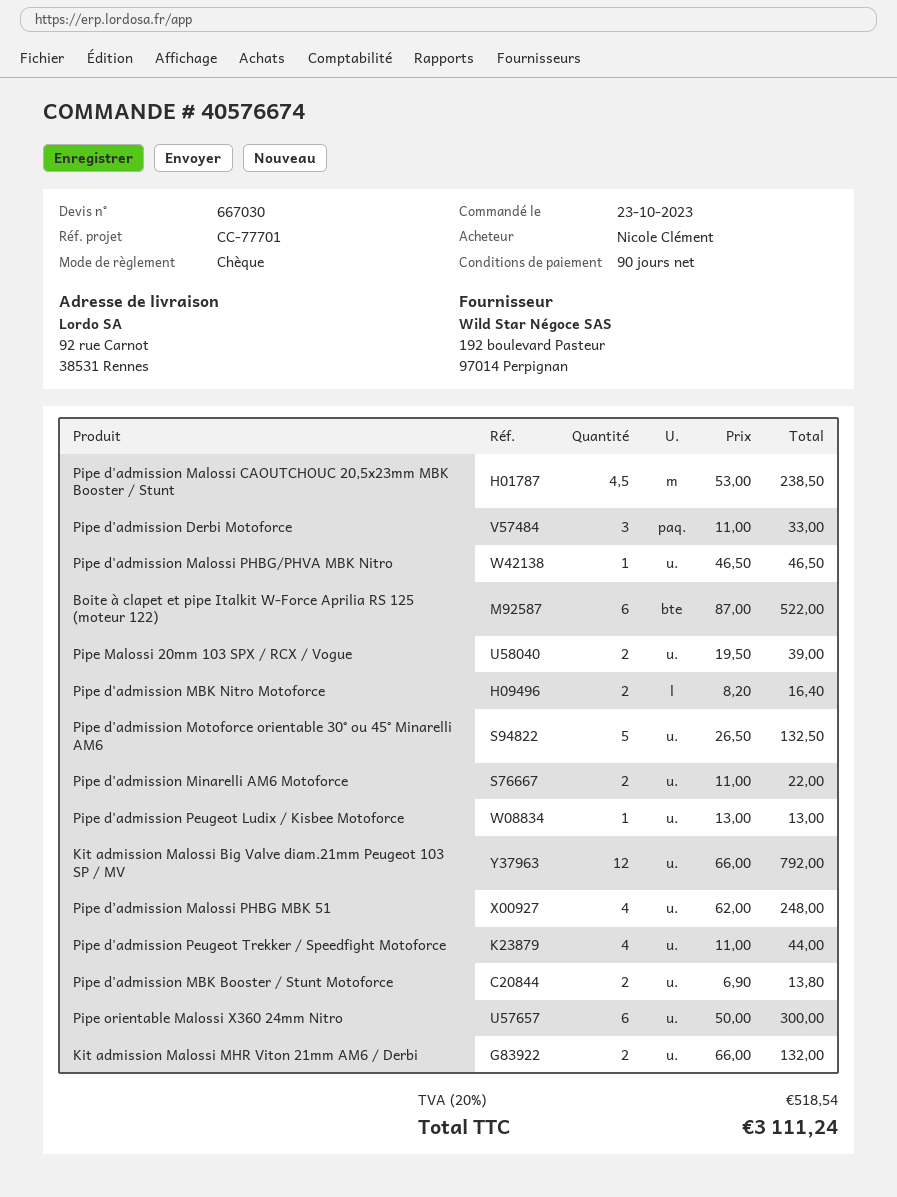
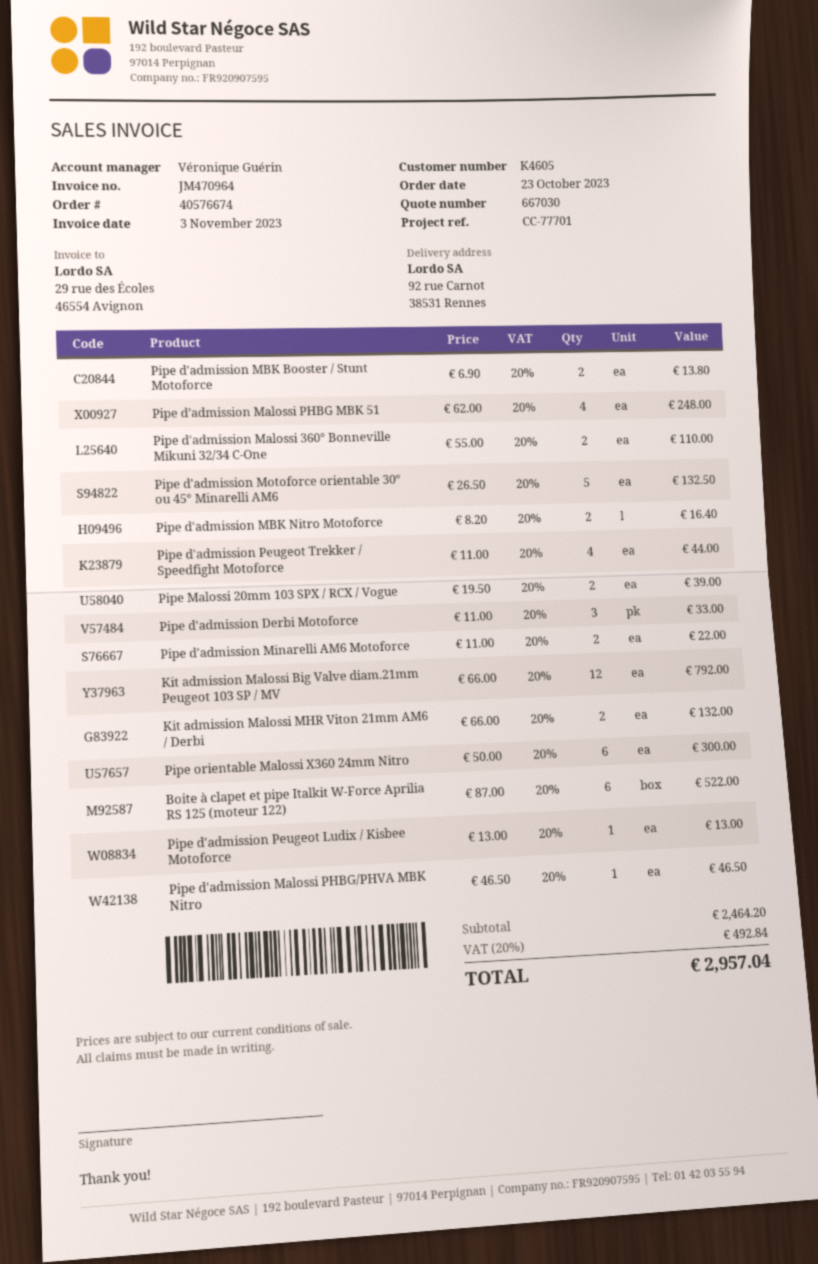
Pipe d'admission Malossi CAOUTCHOUC 20,5x23mm MBK Booster / Stunt: 4.5 x 53.00 = 238.50 -> none
Pipe d'admission Malossi 360° Bonneville Mikuni 32/34 C-One: none -> 2 x 55.00 = 110.00
tax: 20% = 518.54 -> 20% = 492.84
total: 3111.24 -> 2957.04

